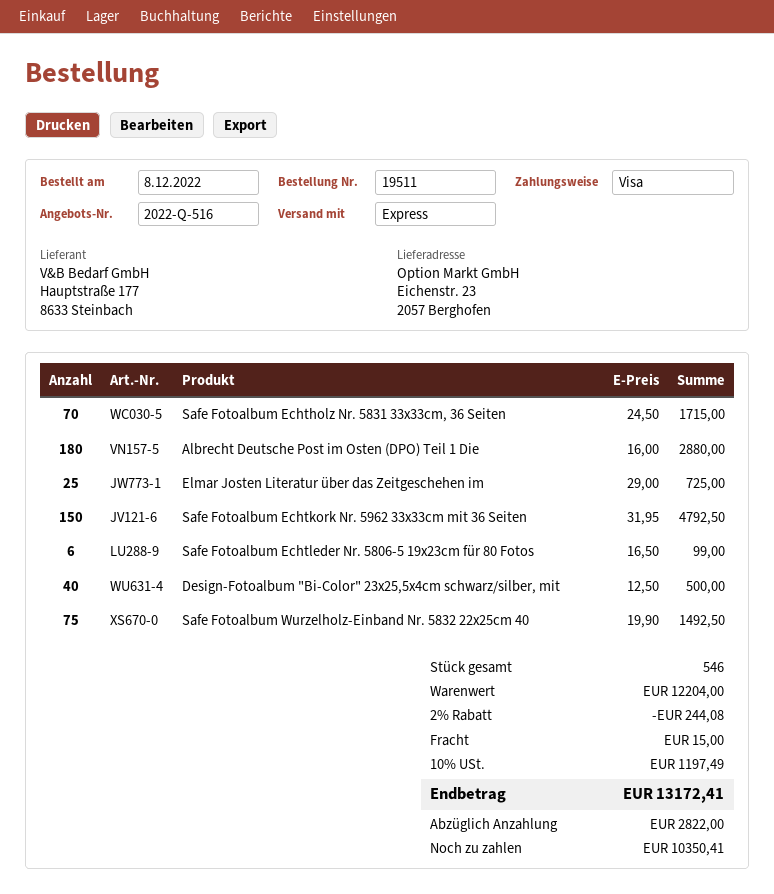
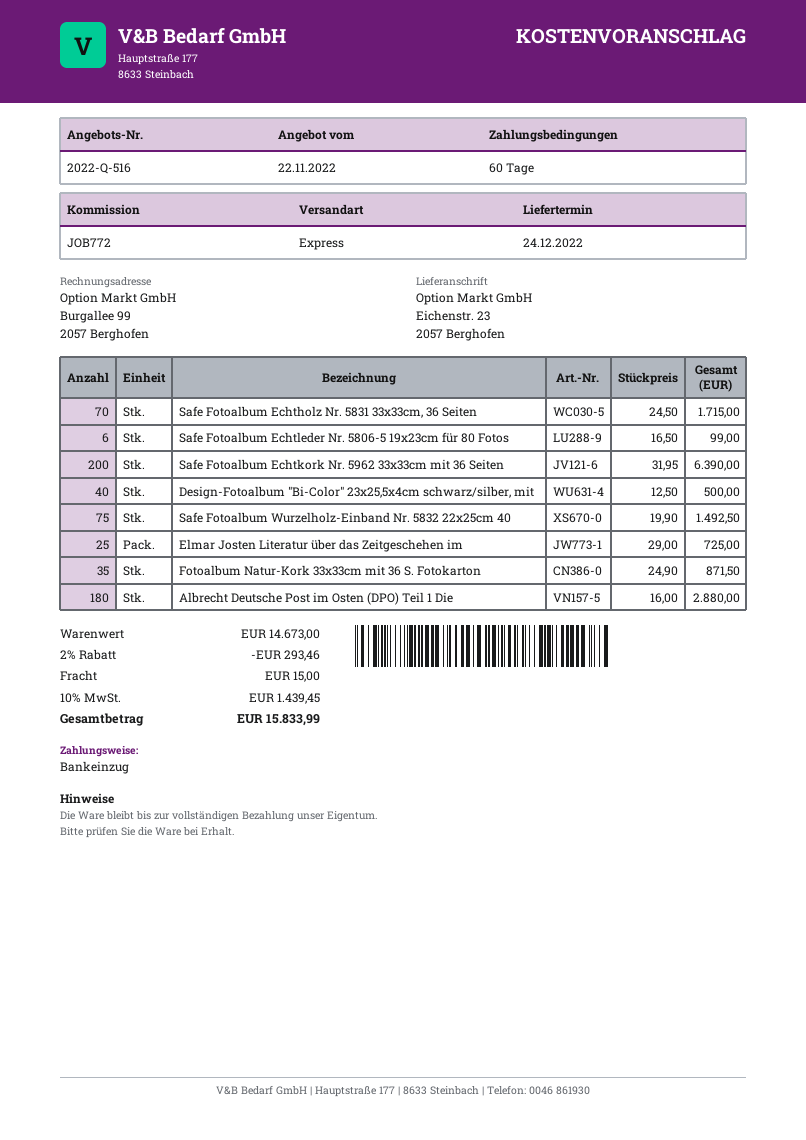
payment method: Visa -> direct debit
Safe Fotoalbum Echtkork Nr. 5962 33x33cm mit 36 Seiten: 150 x 31.95 = 4792.50 -> 200 x 31.95 = 6390.00
Fotoalbum Natur-Kork 33x33cm mit 36 S. Fotokarton: none -> 35 x 24.90 = 871.50
subtotal: 12204.00 -> 14673.00
discount: 2% = 244.08 -> 2% = 293.46
tax: 10% = 1197.49 -> 10% = 1439.45
total: 13172.41 -> 15833.99

